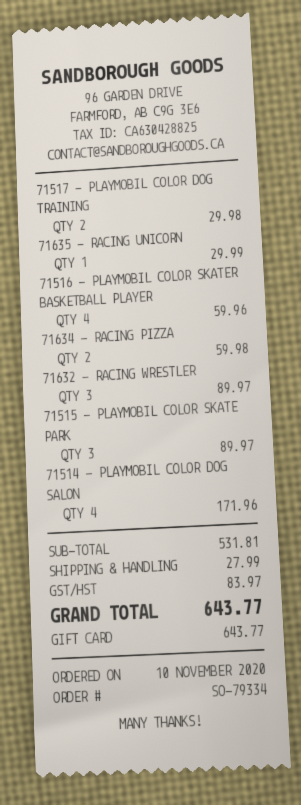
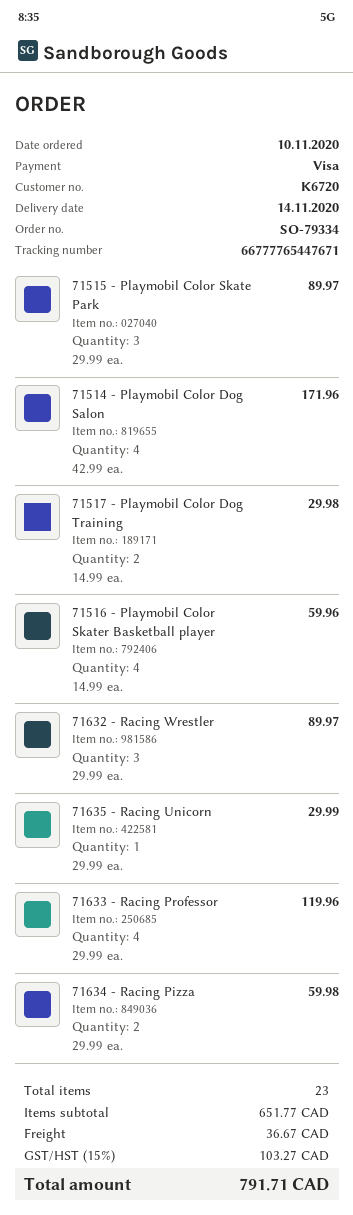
payment method: gift card -> Visa
71633 - Racing Professor: none -> 4 for 119.96
subtotal: 531.81 -> 651.77
shipping: 27.99 -> 36.67
tax: 83.97 -> 103.27
total: 643.77 -> 791.71

